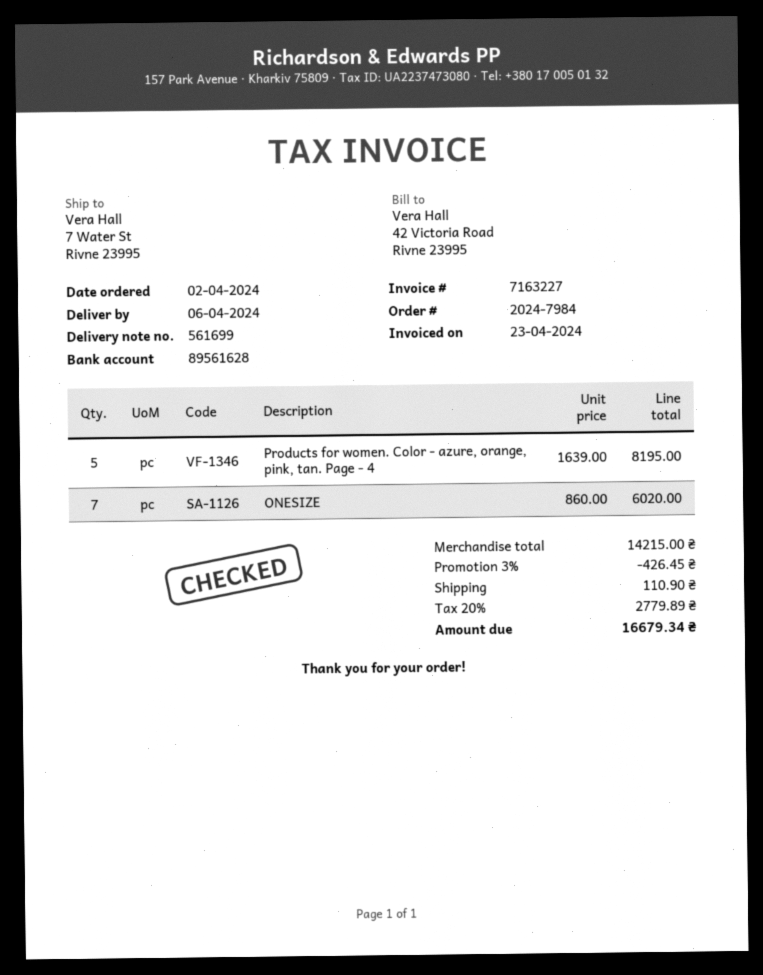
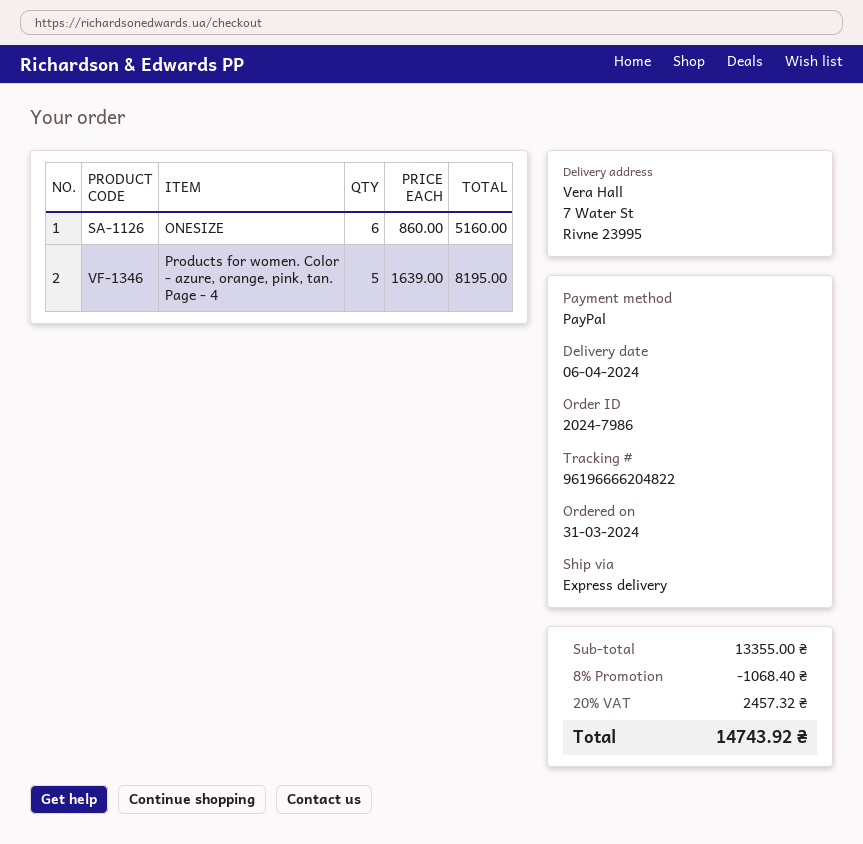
order number: 2024-7984 -> 2024-7986
order date: 2024-04-02 -> 2024-03-31
ONESIZE: 7 x 860.00 = 6020.00 -> 6 x 860.00 = 5160.00
subtotal: 14215.00 -> 13355.00
discount: 3% = 426.45 -> 8% = 1068.40
shipping: 110.90 -> none
tax: 20% = 2779.89 -> 20% = 2457.32
total: 16679.34 -> 14743.92

